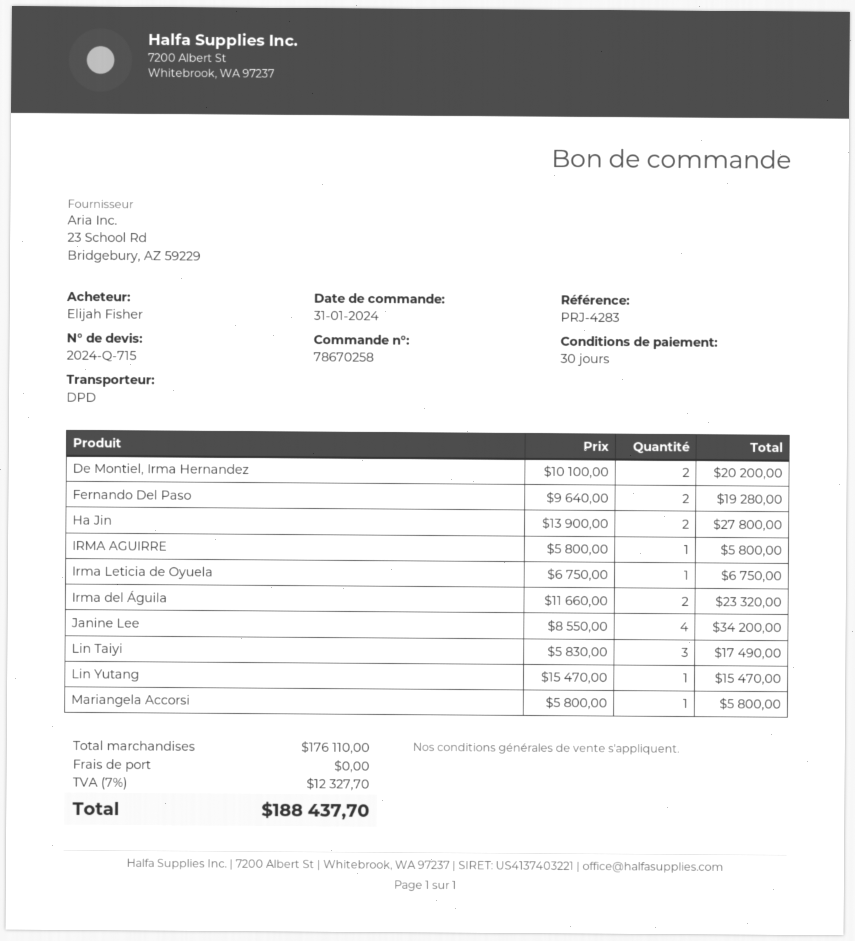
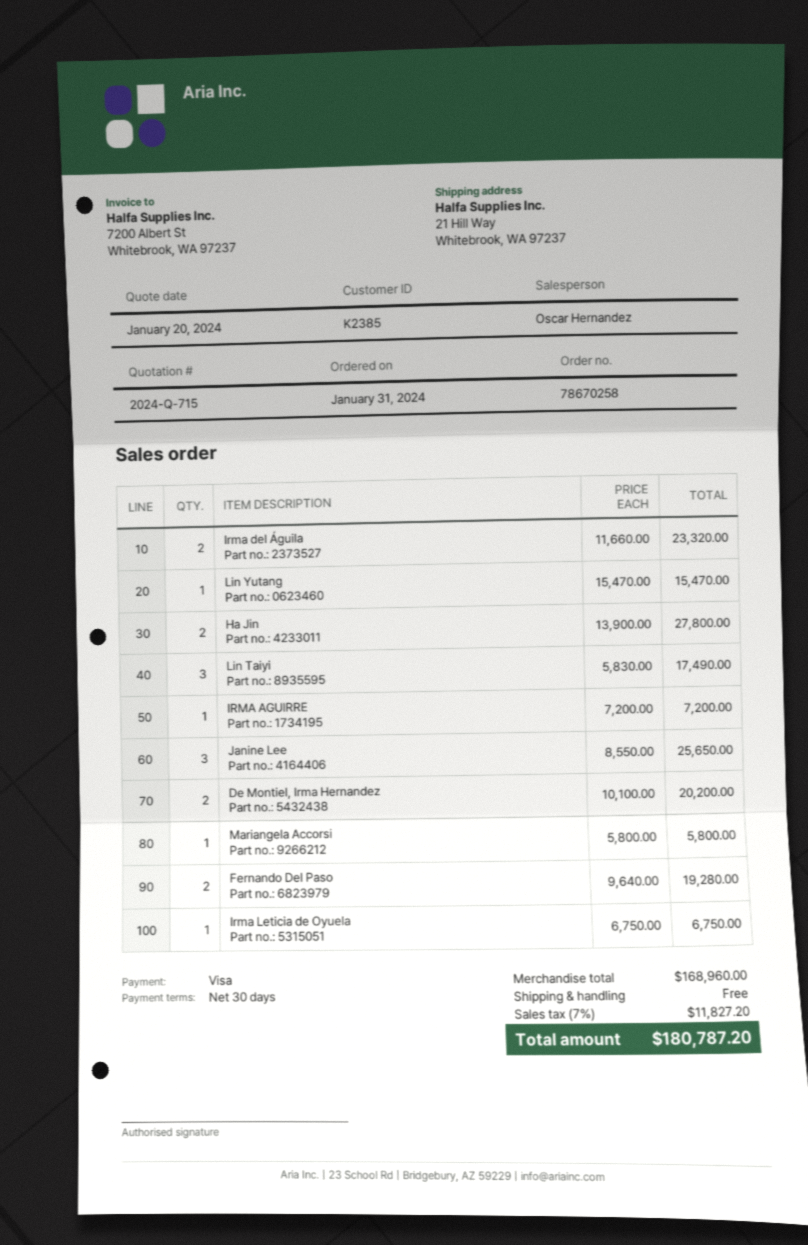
IRMA AGUIRRE: 1 x 5800.00 = 5800.00 -> 1 x 7200.00 = 7200.00
Janine Lee: 4 x 8550.00 = 34200.00 -> 3 x 8550.00 = 25650.00
subtotal: 176110.00 -> 168960.00
tax: 7% = 12327.70 -> 7% = 11827.20
total: 188437.70 -> 180787.20

